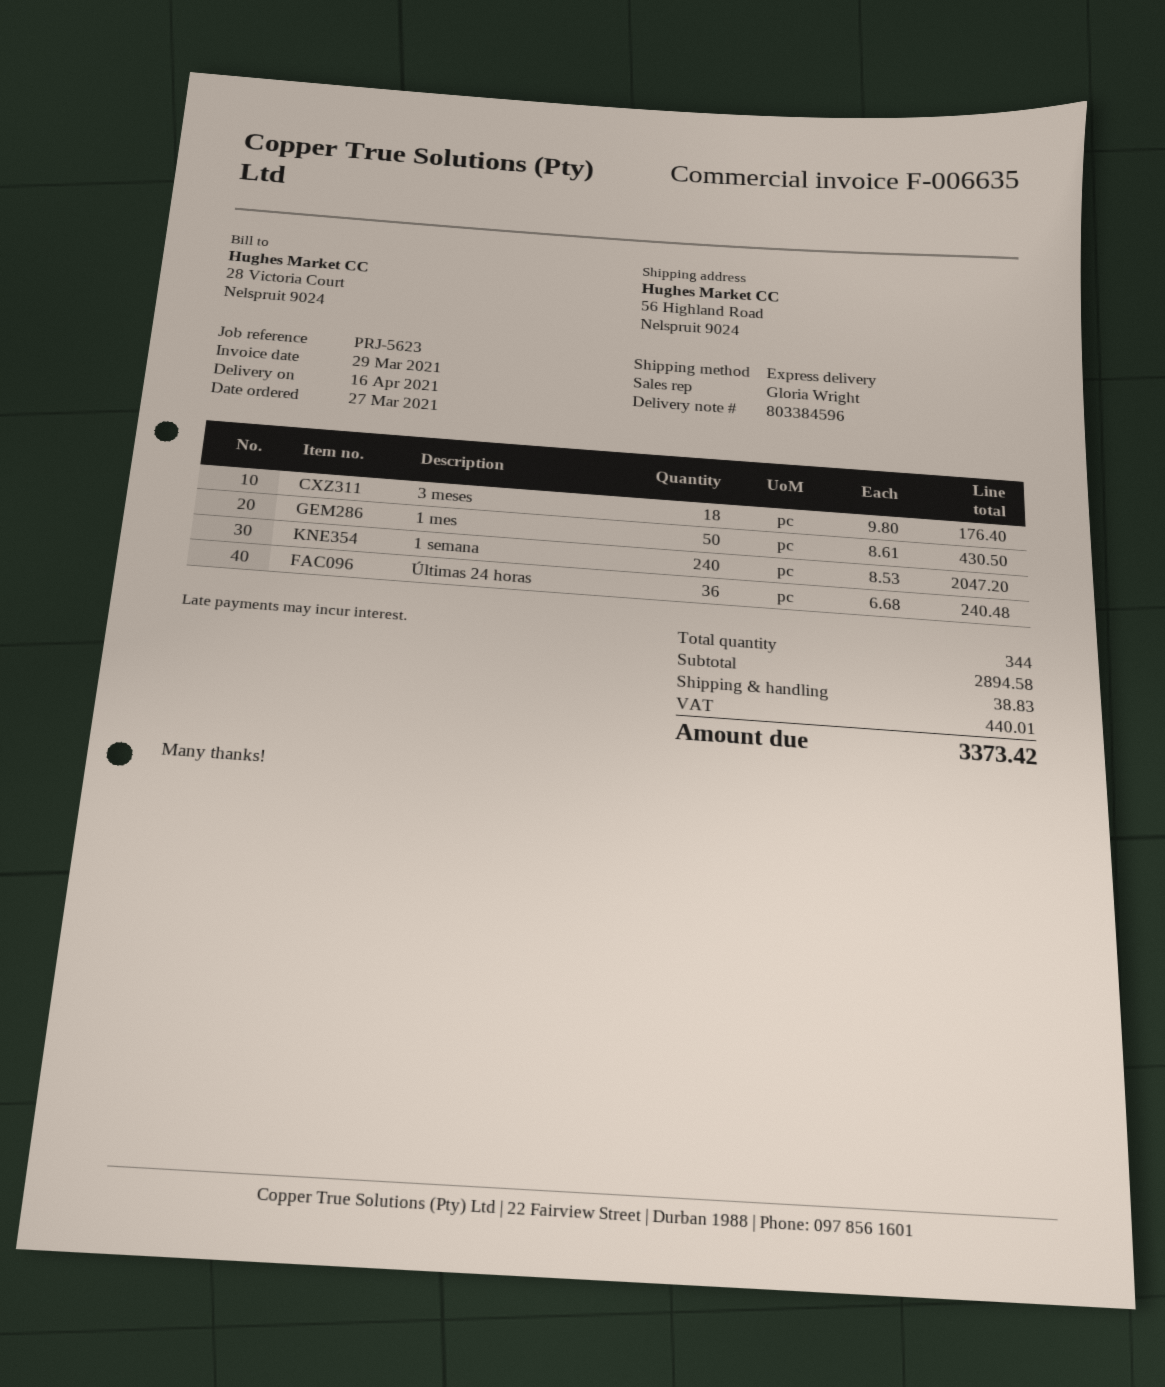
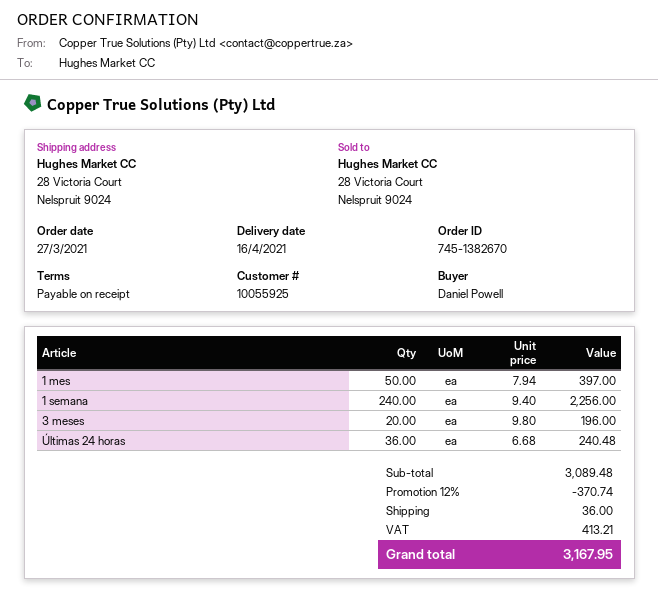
ship to: 56 Highland Road, Nelspruit 9024 -> 28 Victoria Court, Nelspruit 9024
3 meses: 18 x 9.80 = 176.40 -> 20 x 9.80 = 196.00
1 mes: 50 x 8.61 = 430.50 -> 50 x 7.94 = 397.00
1 semana: 240 x 8.53 = 2047.20 -> 240 x 9.40 = 2256.00
subtotal: 2894.58 -> 3089.48
discount: none -> 12% = 370.74
shipping: 38.83 -> 36.00
tax: 440.01 -> 413.21
total: 3373.42 -> 3167.95

